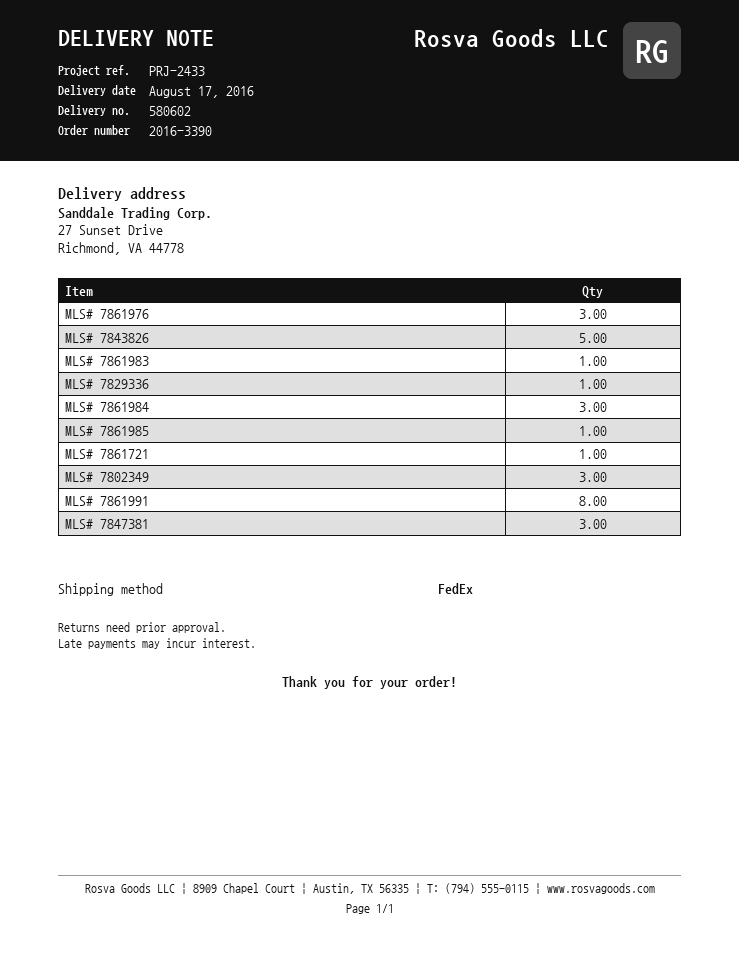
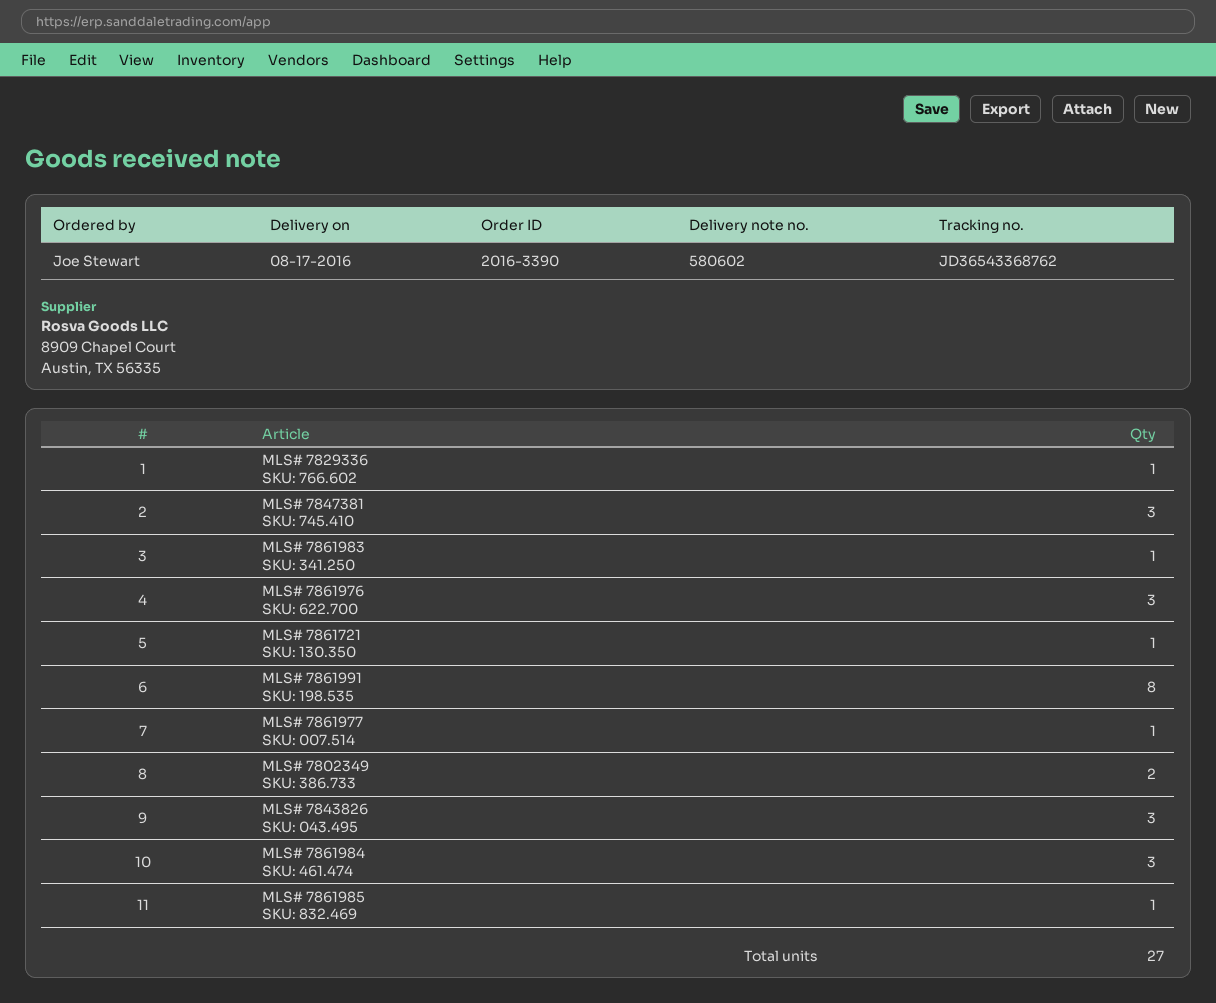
MLS# 7843826: 5 -> 3
MLS# 7802349: 3 -> 2
MLS# 7861977: none -> 1

